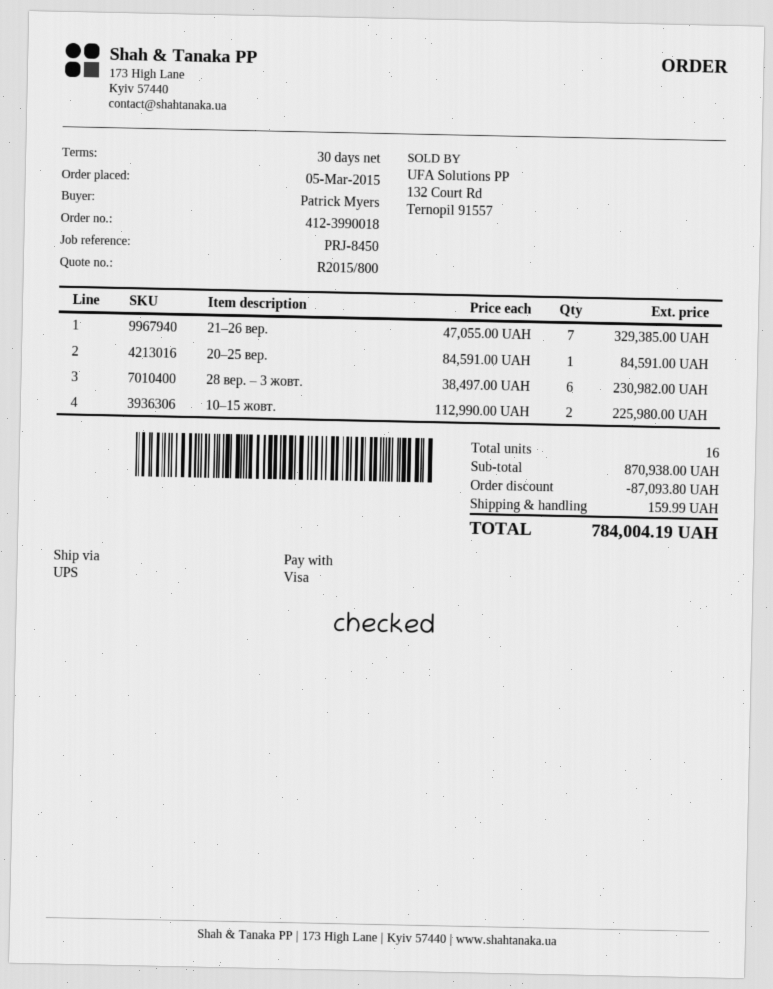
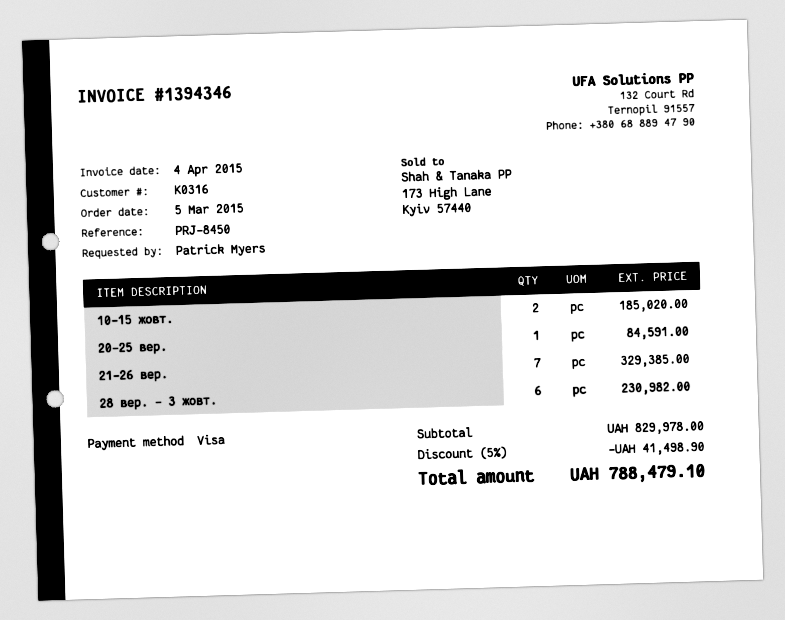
10–15 жовт.: 2 for 225980.00 -> 2 for 185020.00
subtotal: 870938.00 -> 829978.00
discount: 87093.80 -> 41498.90
shipping: 159.99 -> none
total: 784004.19 -> 788479.10

